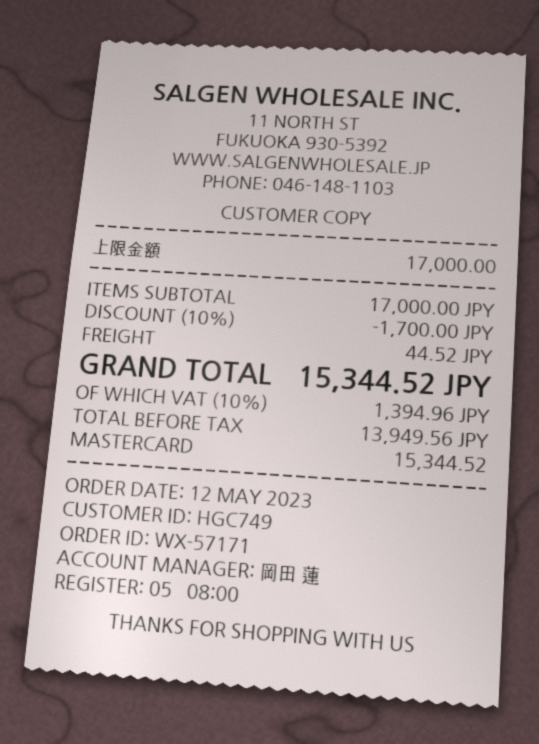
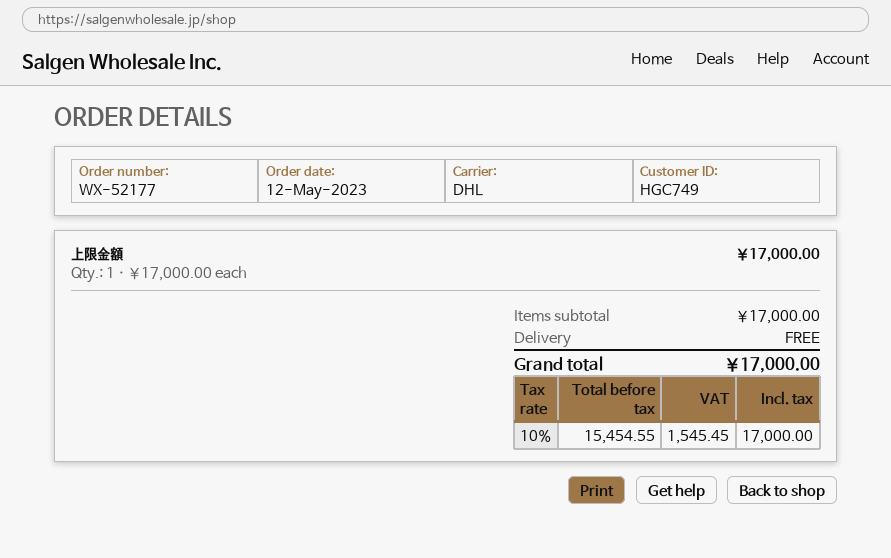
order number: WX-57171 -> WX-52177
discount: 10% = 1700.00 -> none
shipping: 44.52 -> 0.00
net: 13949.56 -> 15454.55
tax: 10% = 1394.96 -> 10% = 1545.45
total: 15344.52 -> 17000.00

